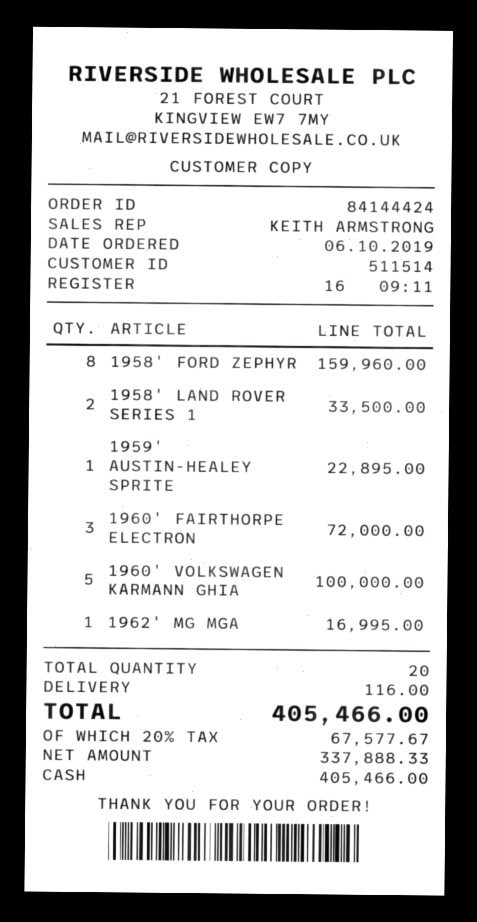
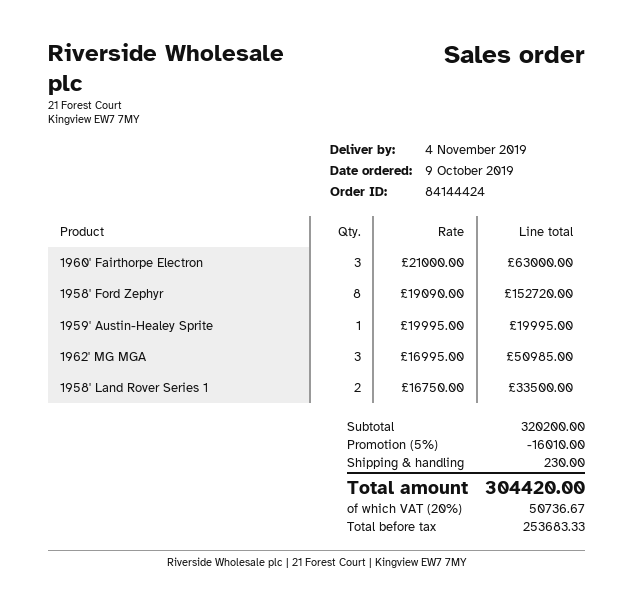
order date: 2019-10-06 -> 2019-10-09
1958' FORD ZEPHYR: 8 for 159960.00 -> 8 for 152720.00
1959' AUSTIN-HEALEY SPRITE: 1 for 22895.00 -> 1 for 19995.00
1960' FAIRTHORPE ELECTRON: 3 for 72000.00 -> 3 for 63000.00
1960' VOLKSWAGEN KARMANN GHIA: 5 for 100000.00 -> none
1962' MG MGA: 1 for 16995.00 -> 3 for 50985.00
discount: none -> 5% = 16010.00
shipping: 116.00 -> 230.00
net: 337888.33 -> 253683.33
tax: 20% = 67577.67 -> 20% = 50736.67
total: 405466.00 -> 304420.00

